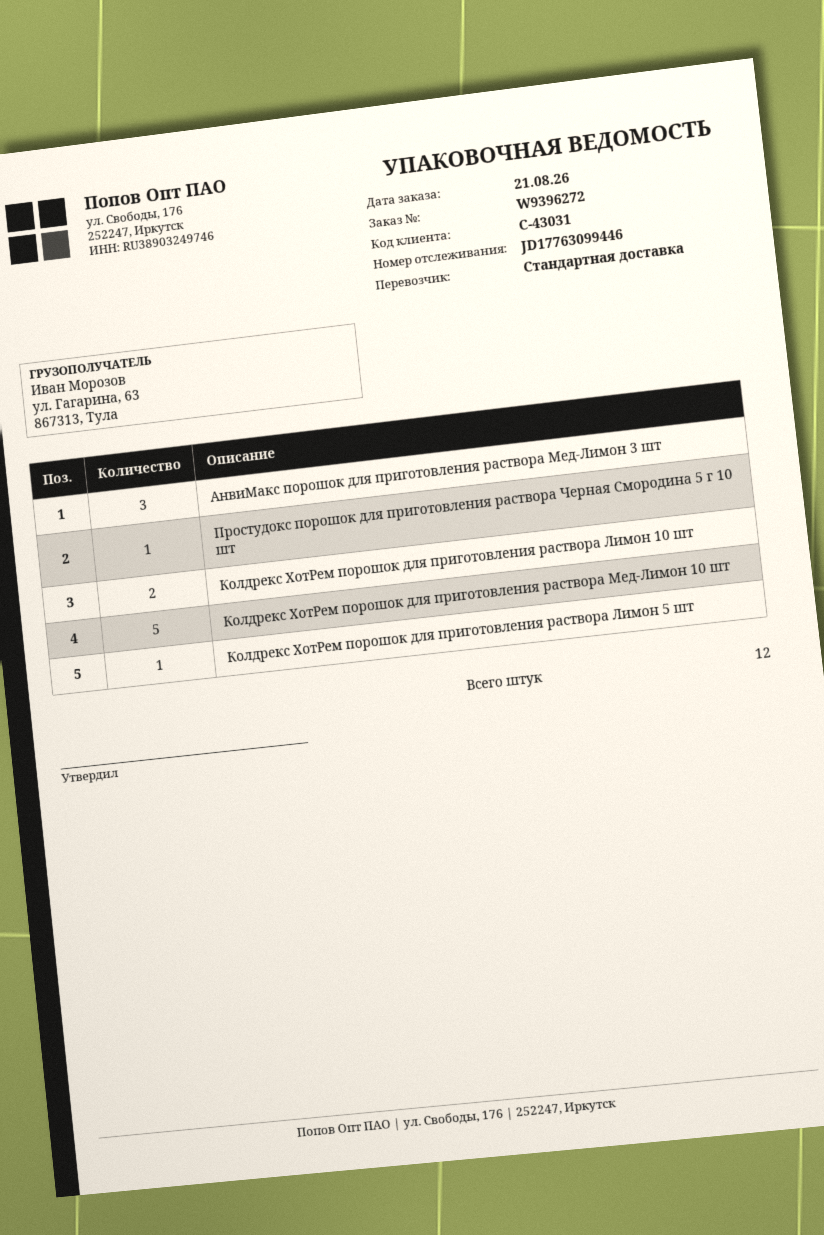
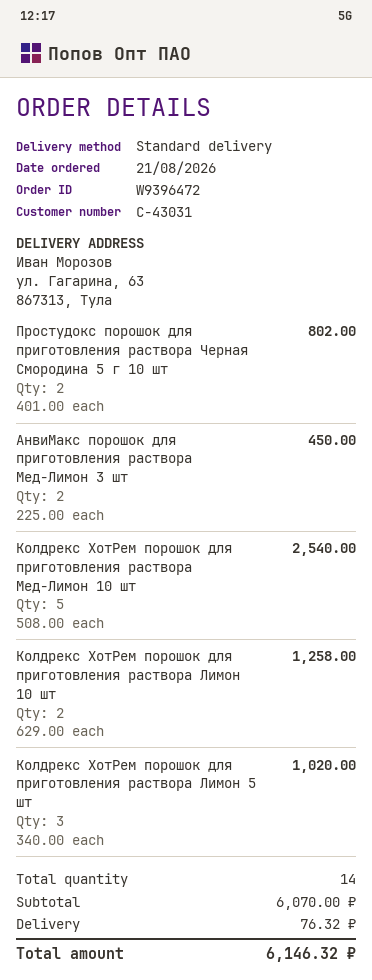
order number: W9396272 -> W9396472
АнвиМакс порошок для приготовления раствора Мед-Лимон 3 шт: 3 -> 2
Простудокс порошок для приготовления раствора Черная Смородина 5 г 10 шт: 1 -> 2
Колдрекс ХотРем порошок для приготовления раствора Лимон 5 шт: 1 -> 3
total quantity: 12 -> 14

